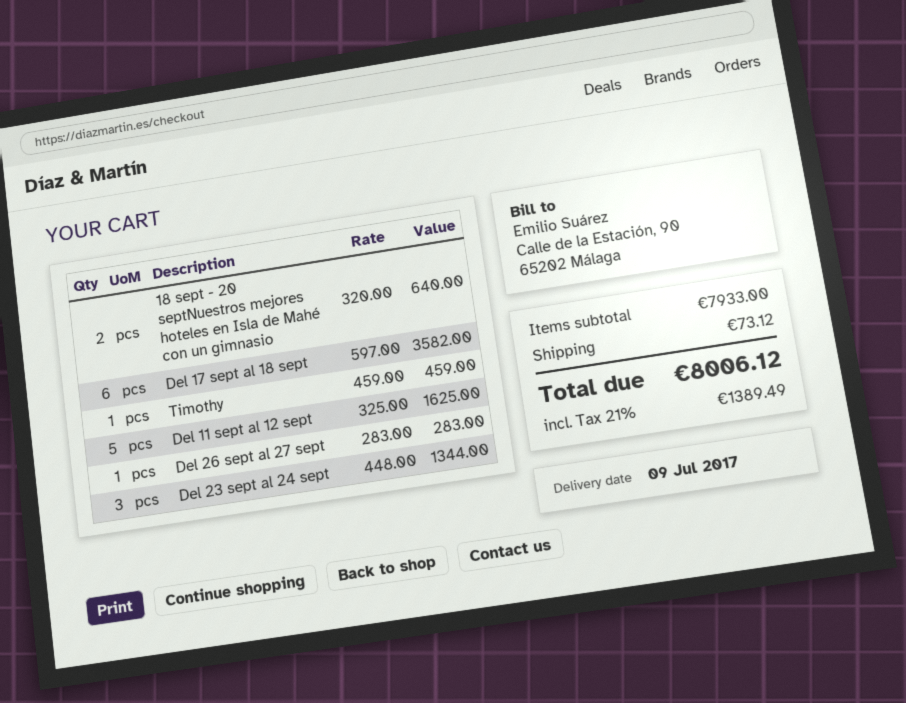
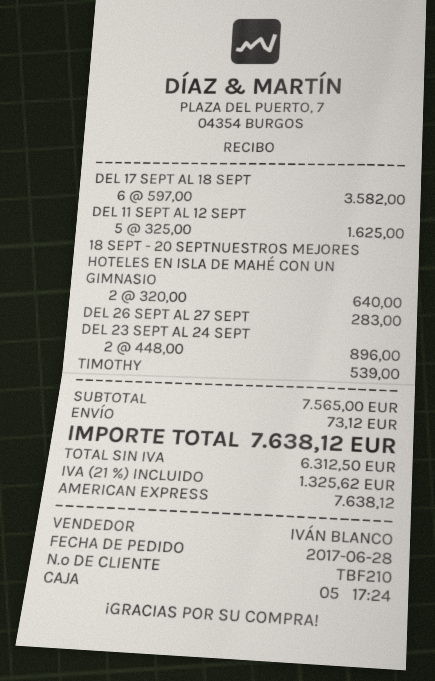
Timothy: 1 x 459.00 = 459.00 -> 1 x 539.00 = 539.00
Del 23 sept al 24 sept: 3 x 448.00 = 1344.00 -> 2 x 448.00 = 896.00
subtotal: 7933.00 -> 7565.00
tax: 21% = 1389.49 -> 21% = 1325.62
total: 8006.12 -> 7638.12

